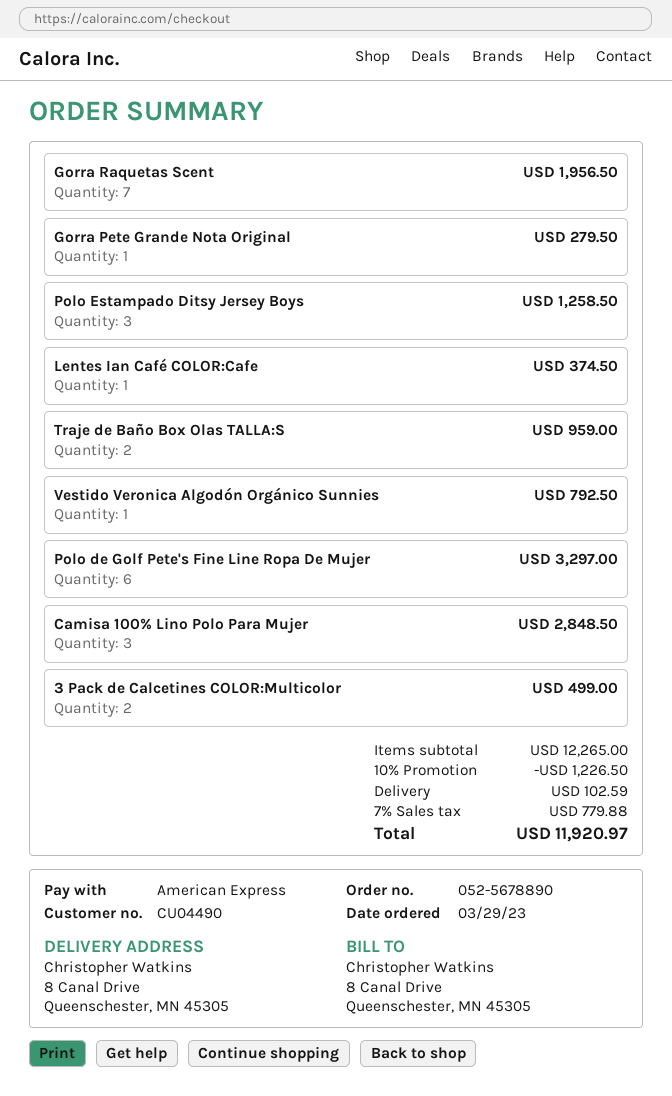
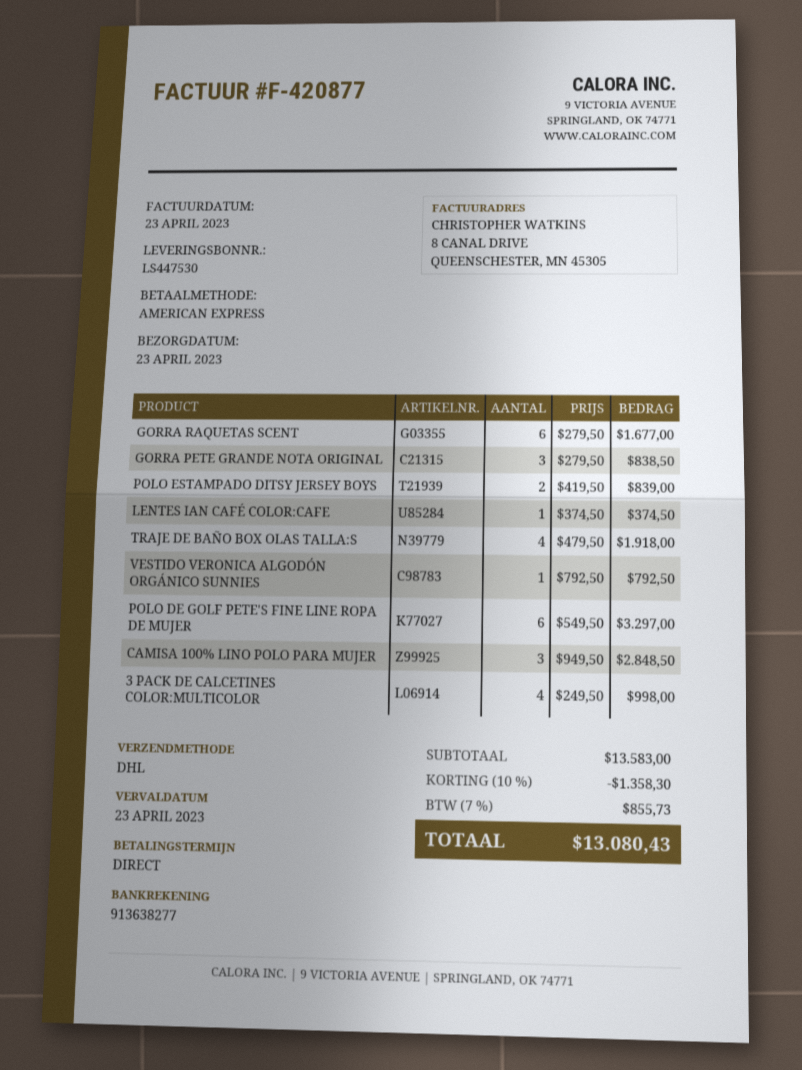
Gorra Raquetas Scent: 7 for 1956.50 -> 6 for 1677.00
Gorra Pete Grande Nota Original: 1 for 279.50 -> 3 for 838.50
Polo Estampado Ditsy Jersey Boys: 3 for 1258.50 -> 2 for 839.00
Traje de Baño Box Olas TALLA:S: 2 for 959.00 -> 4 for 1918.00
3 Pack de Calcetines COLOR:Multicolor: 2 for 499.00 -> 4 for 998.00
subtotal: 12265.00 -> 13583.00
discount: 10% = 1226.50 -> 10% = 1358.30
shipping: 102.59 -> none
tax: 7% = 779.88 -> 7% = 855.73
total: 11920.97 -> 13080.43

